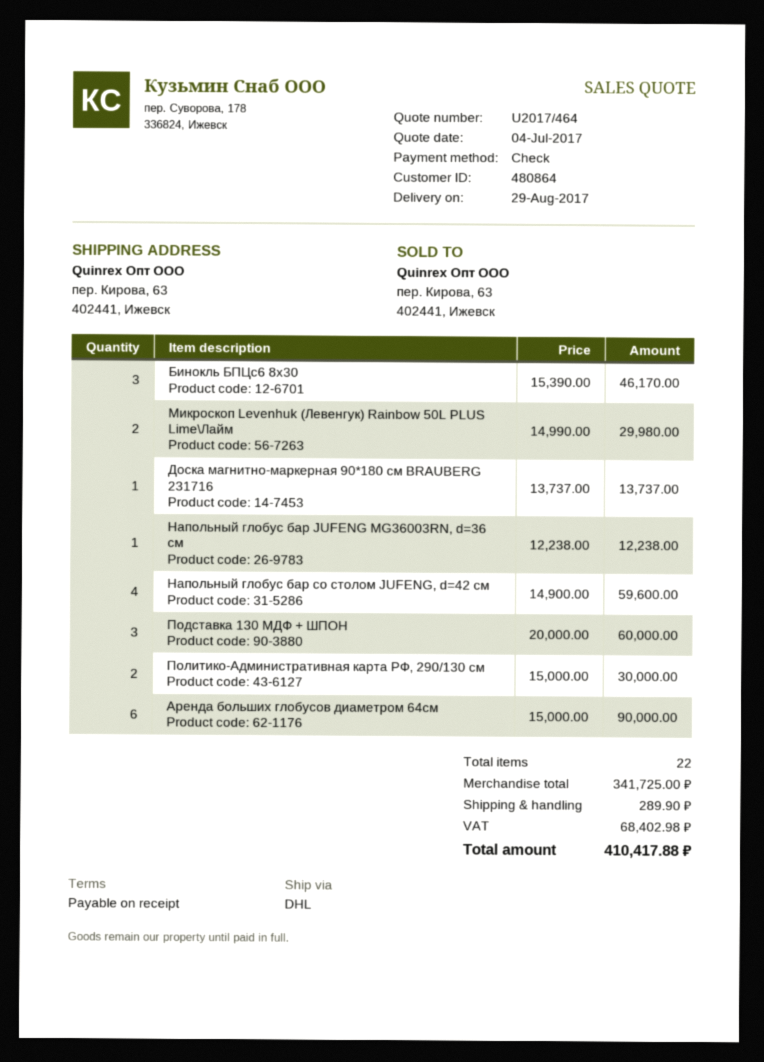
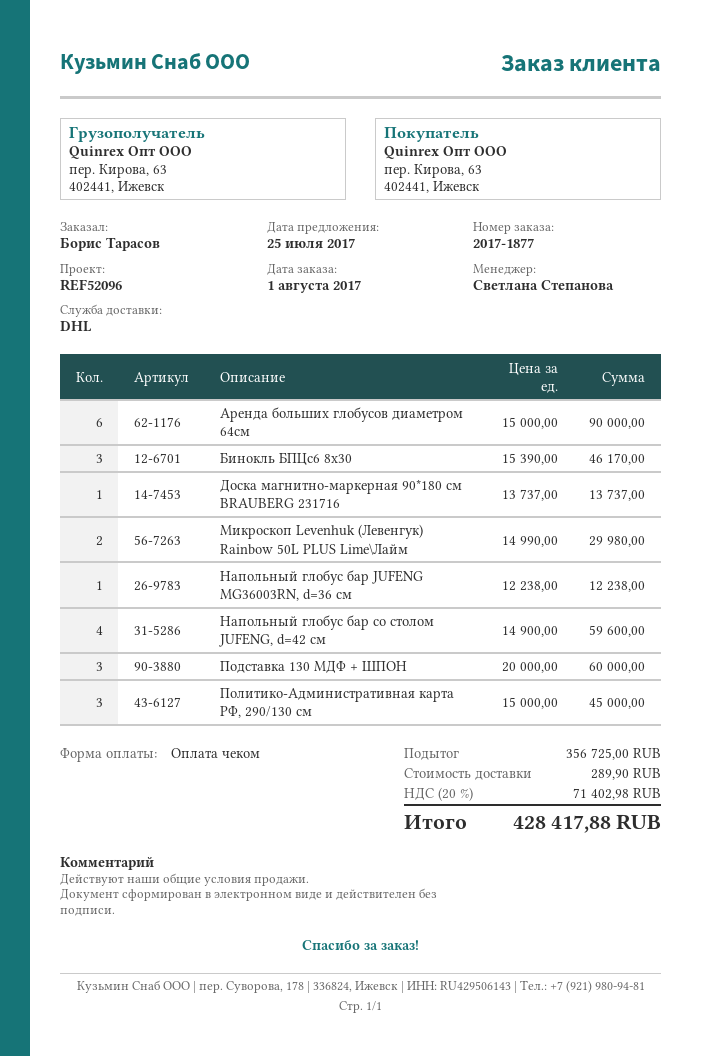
quote date: 2017-07-04 -> 2017-07-25
Политико-Административная карта РФ, 290/130 см: 2 x 15000.00 = 30000.00 -> 3 x 15000.00 = 45000.00
subtotal: 341725.00 -> 356725.00
tax: 68402.98 -> 71402.98
total: 410417.88 -> 428417.88

